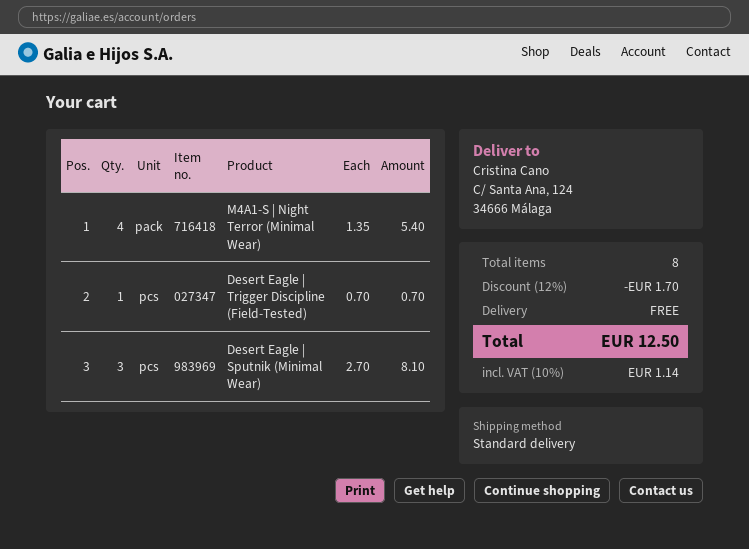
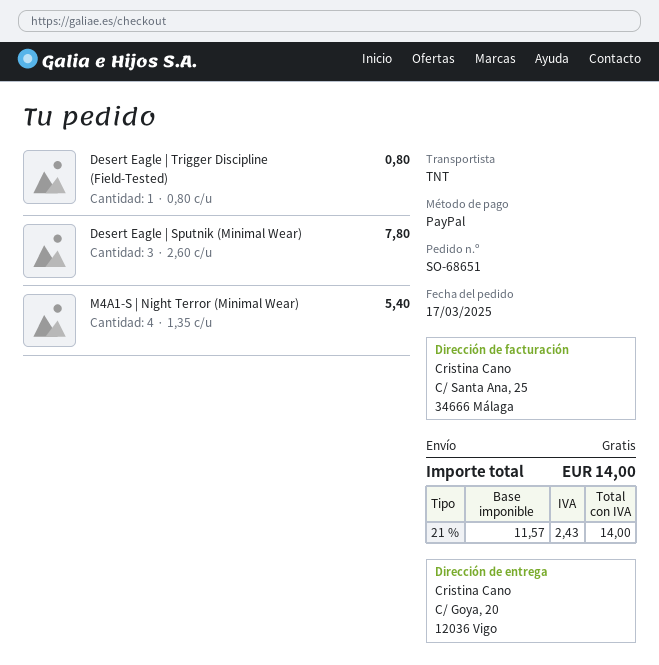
shipping method: standard -> TNT
ship to: C/ Santa Ana, 124, 34666 Málaga -> C/ Goya, 20, 12036 Vigo
Desert Eagle | Trigger Discipline (Field-Tested): 1 x 0.70 = 0.70 -> 1 x 0.80 = 0.80
Desert Eagle | Sputnik (Minimal Wear): 3 x 2.70 = 8.10 -> 3 x 2.60 = 7.80
discount: 12% = 1.70 -> none
tax: 10% = 1.14 -> 21% = 2.43
total: 12.50 -> 14.00

